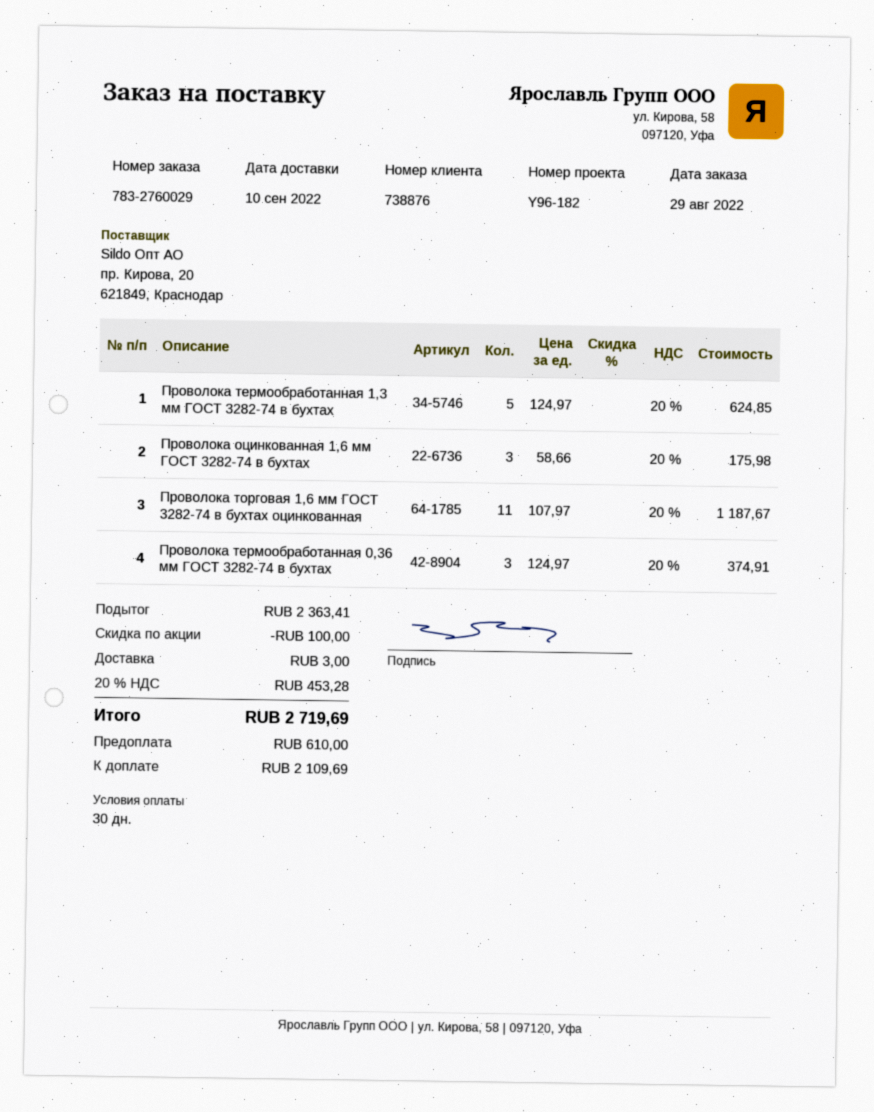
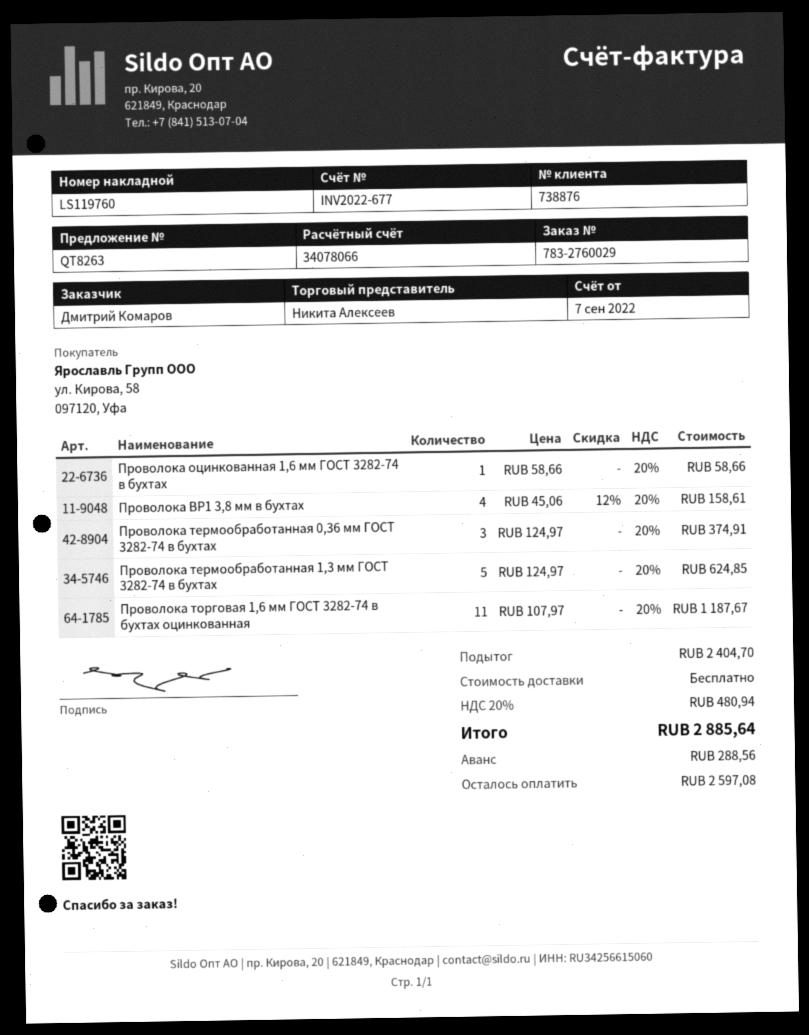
Проволока оцинкованная 1,6 мм ГОСТ 3282-74 в бухтах: 3 x 58.66 = 175.98 -> 1 x 58.66 = 58.66
Проволока ВР1 3,8 мм в бухтах: none -> 4 x 45.06 - 12% = 158.61
subtotal: 2363.41 -> 2404.70
discount: 100.00 -> none
shipping: 3.00 -> 0.00
tax: 20% = 453.28 -> 20% = 480.94
total: 2719.69 -> 2885.64
deposit: 610.00 -> 288.56
balance: 2109.69 -> 2597.08

